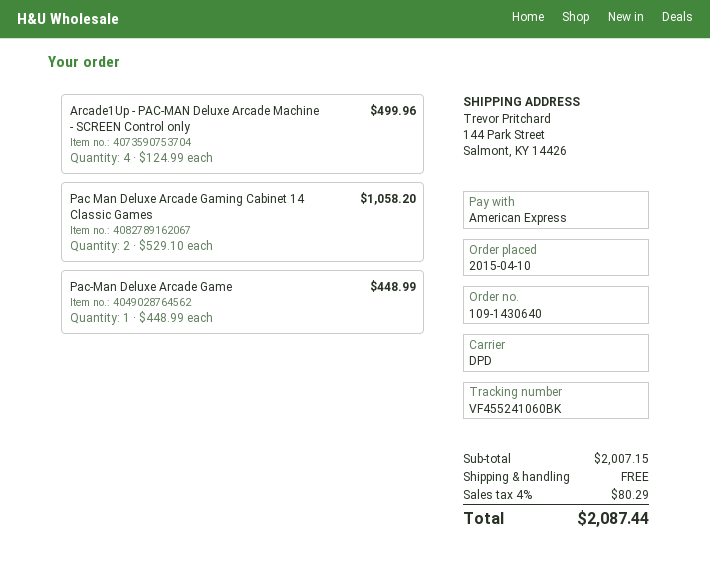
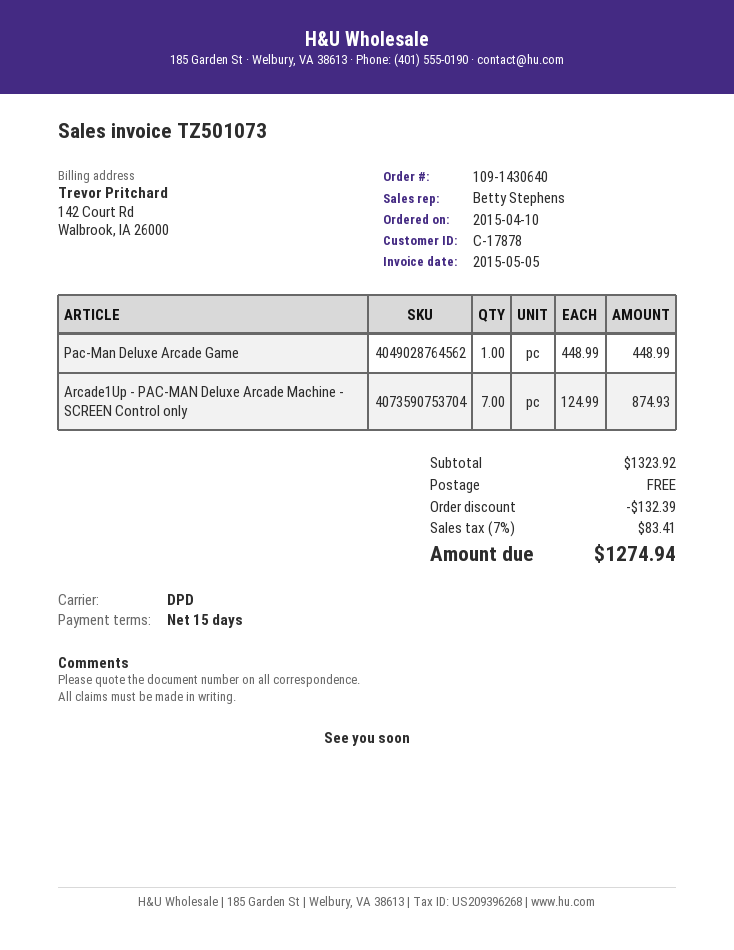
Arcade1Up - PAC-MAN Deluxe Arcade Machine - SCREEN Control only: 4 x 124.99 = 499.96 -> 7 x 124.99 = 874.93
Pac Man Deluxe Arcade Gaming Cabinet 14 Classic Games: 2 x 529.10 = 1058.20 -> none
subtotal: 2007.15 -> 1323.92
discount: none -> 132.39
tax: 4% = 80.29 -> 7% = 83.41
total: 2087.44 -> 1274.94

